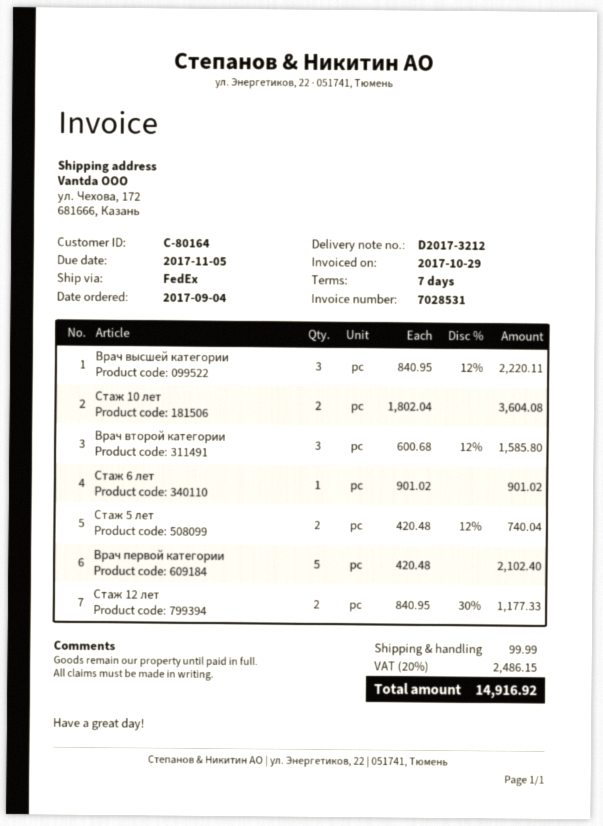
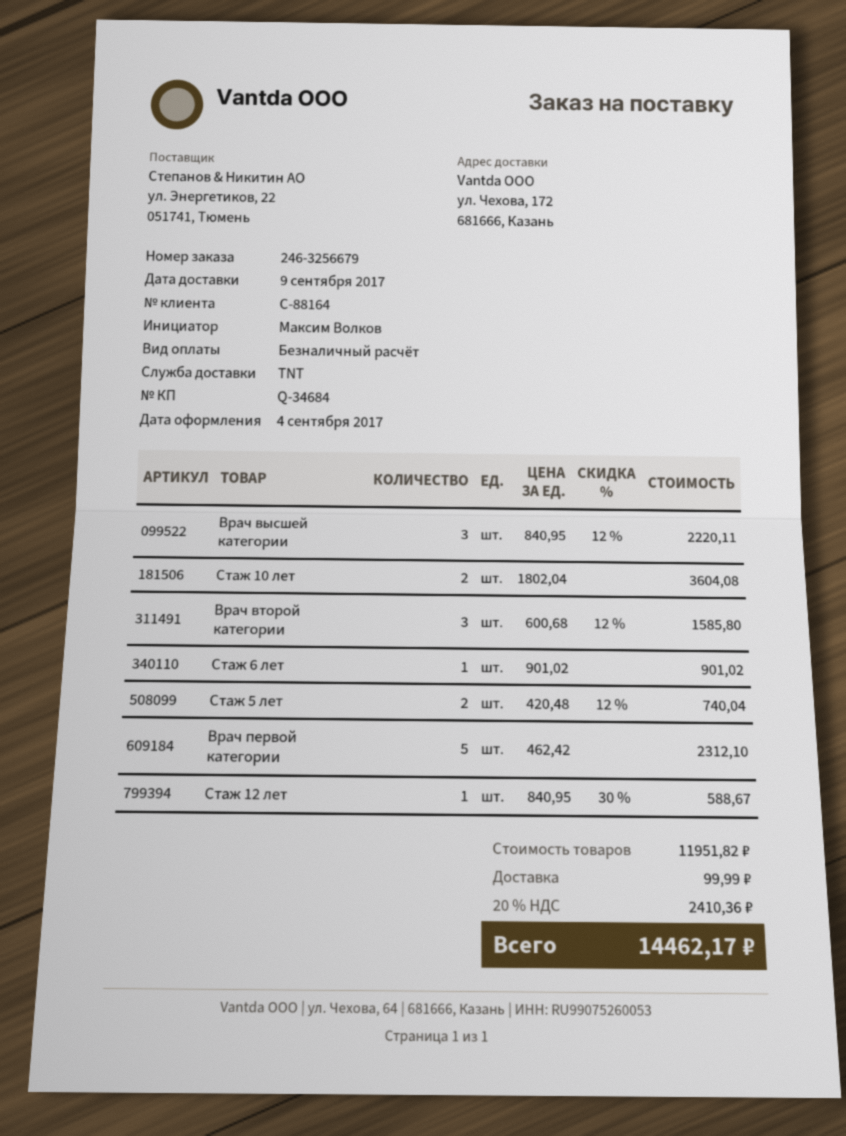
customer number: C-80164 -> C-88164
shipping method: FedEx -> TNT
Врач первой категории: 5 x 420.48 = 2102.40 -> 5 x 462.42 = 2312.10
Стаж 12 лет: 2 x 840.95 - 30% = 1177.33 -> 1 x 840.95 - 30% = 588.67
tax: 20% = 2486.15 -> 20% = 2410.36
total: 14916.92 -> 14462.17

